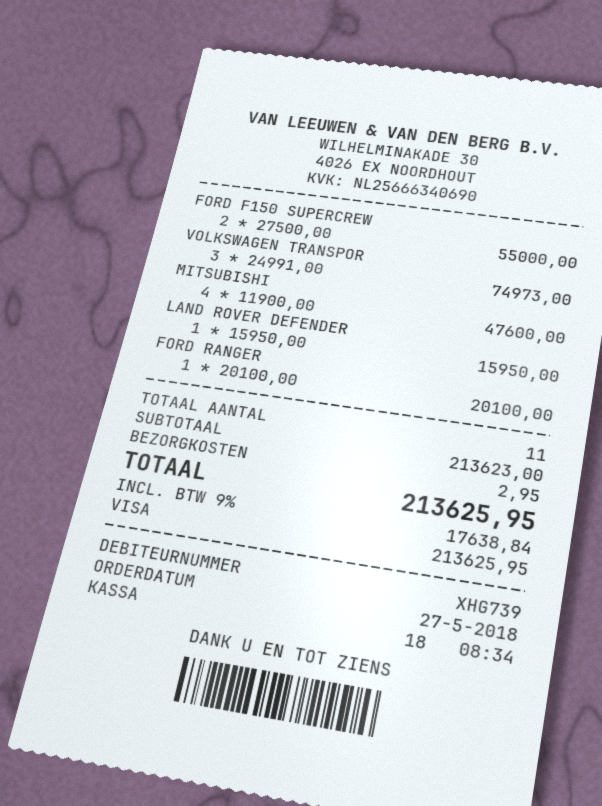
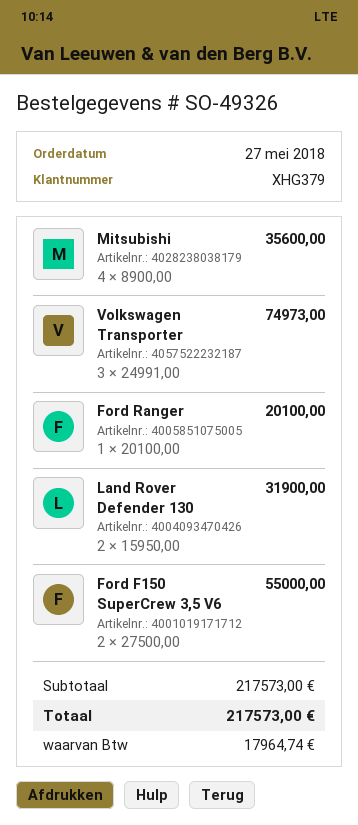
customer number: XHG739 -> XHG379
MITSUBISHI: 4 x 11900.00 = 47600.00 -> 4 x 8900.00 = 35600.00
LAND ROVER DEFENDER: 1 x 15950.00 = 15950.00 -> 2 x 15950.00 = 31900.00
subtotal: 213623.00 -> 217573.00
shipping: 2.95 -> none
tax: 17638.84 -> 17964.74
total: 213625.95 -> 217573.00

